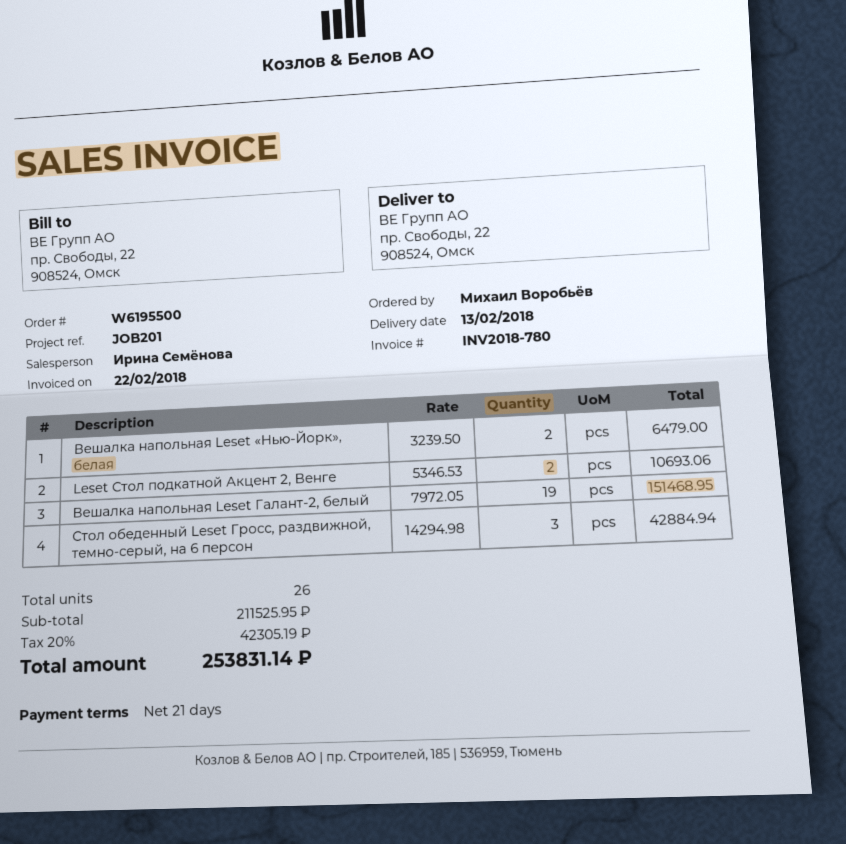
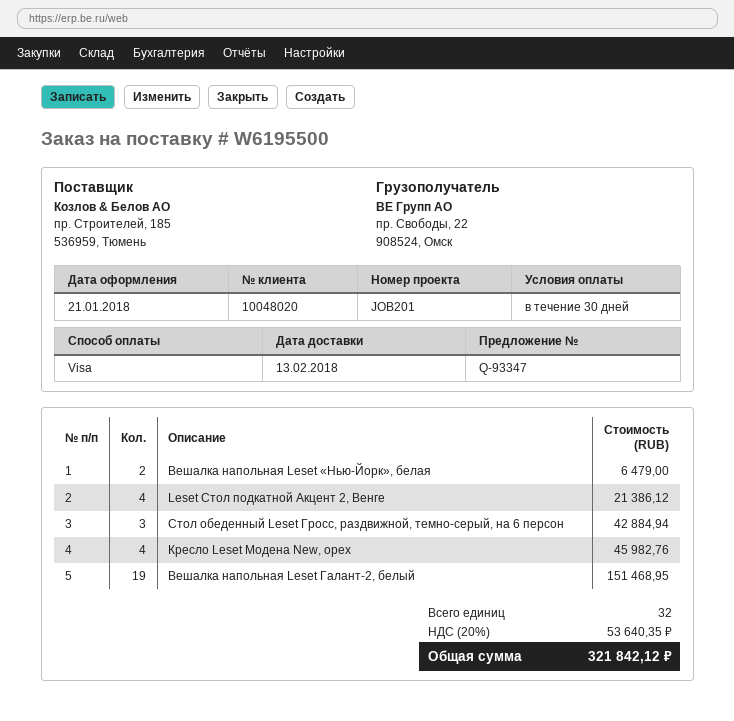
payment terms: 21 days -> 30 days
Leset Стол подкатной Акцент 2, Венге: 2 for 10693.06 -> 4 for 21386.12
Кресло Leset Модена New, орех: none -> 4 for 45982.76
total quantity: 26 -> 32
tax: 20% = 42305.19 -> 20% = 53640.35
total: 253831.14 -> 321842.12

